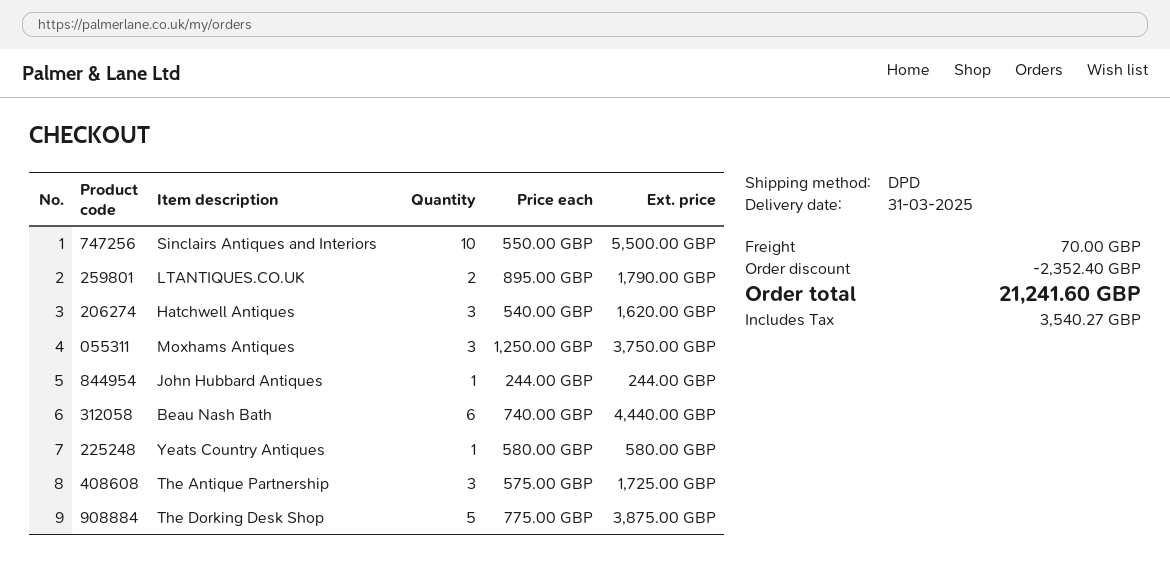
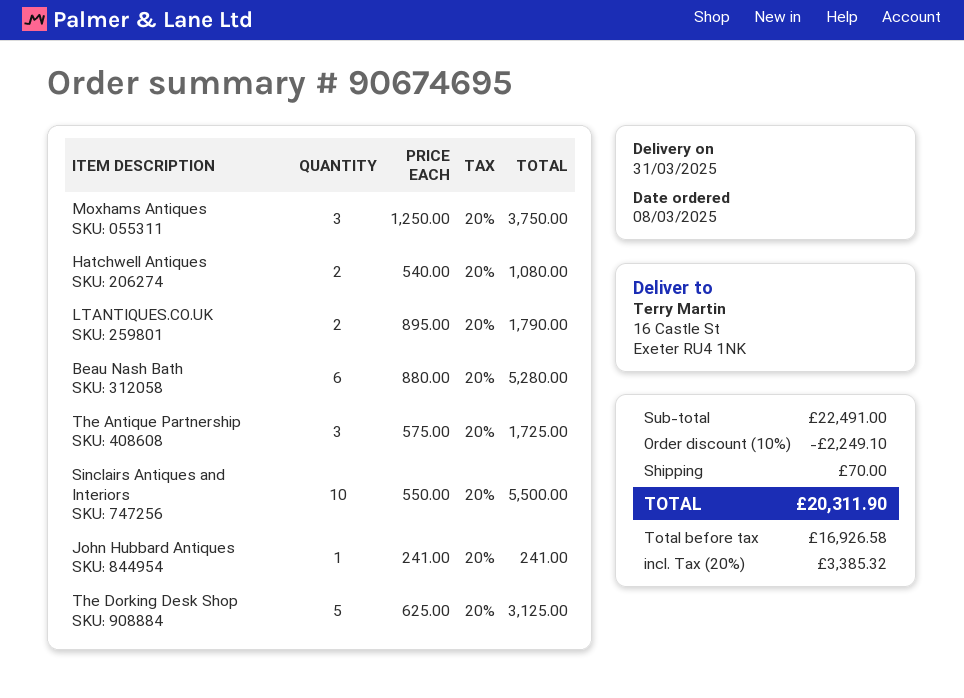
Hatchwell Antiques: 3 x 540.00 = 1620.00 -> 2 x 540.00 = 1080.00
John Hubbard Antiques: 1 x 244.00 = 244.00 -> 1 x 241.00 = 241.00
Beau Nash Bath: 6 x 740.00 = 4440.00 -> 6 x 880.00 = 5280.00
Yeats Country Antiques: 1 x 580.00 = 580.00 -> none
The Dorking Desk Shop: 5 x 775.00 = 3875.00 -> 5 x 625.00 = 3125.00
discount: 2352.40 -> 2249.10
tax: 3540.27 -> 3385.32
total: 21241.60 -> 20311.90

